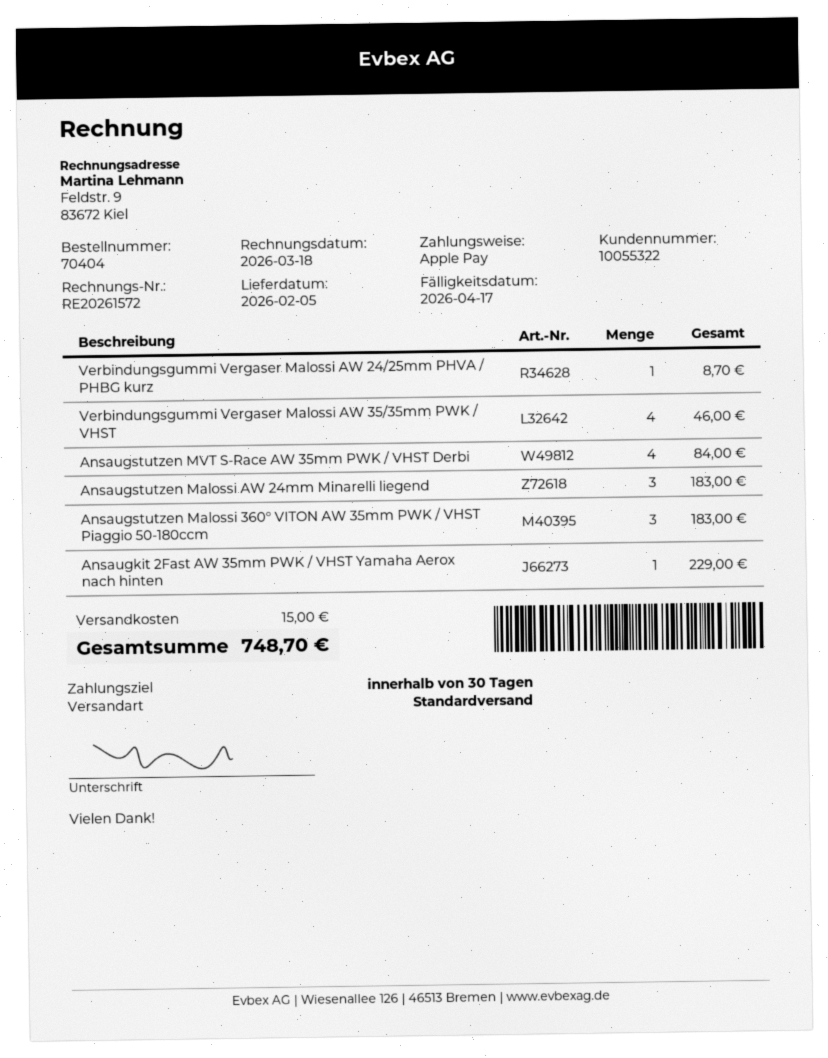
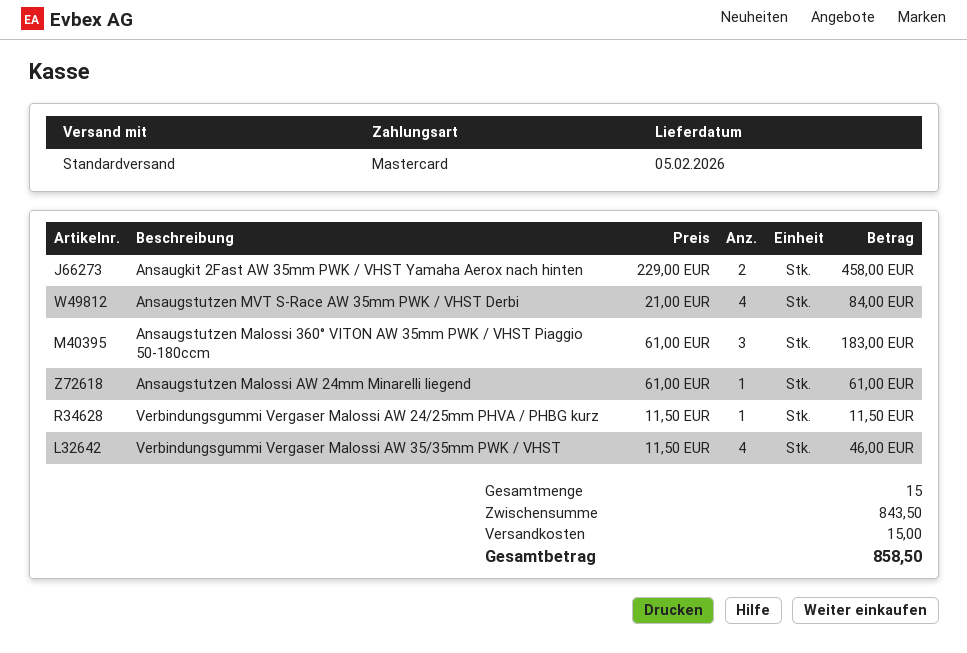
payment method: Apple Pay -> Mastercard
Verbindungsgummi Vergaser Malossi AW 24/25mm PHVA / PHBG kurz: 1 for 8.70 -> 1 for 11.50
Ansaugstutzen Malossi AW 24mm Minarelli liegend: 3 for 183.00 -> 1 for 61.00
Ansaugkit 2Fast AW 35mm PWK / VHST Yamaha Aerox nach hinten: 1 for 229.00 -> 2 for 458.00
total: 748.70 -> 858.50

